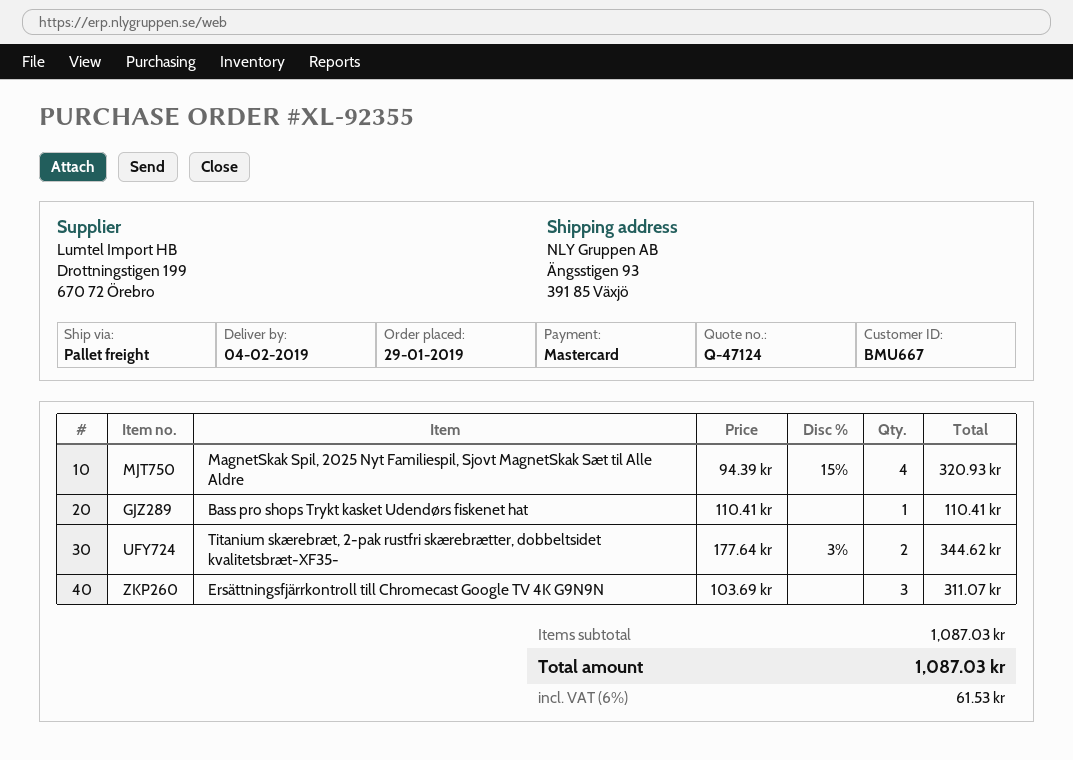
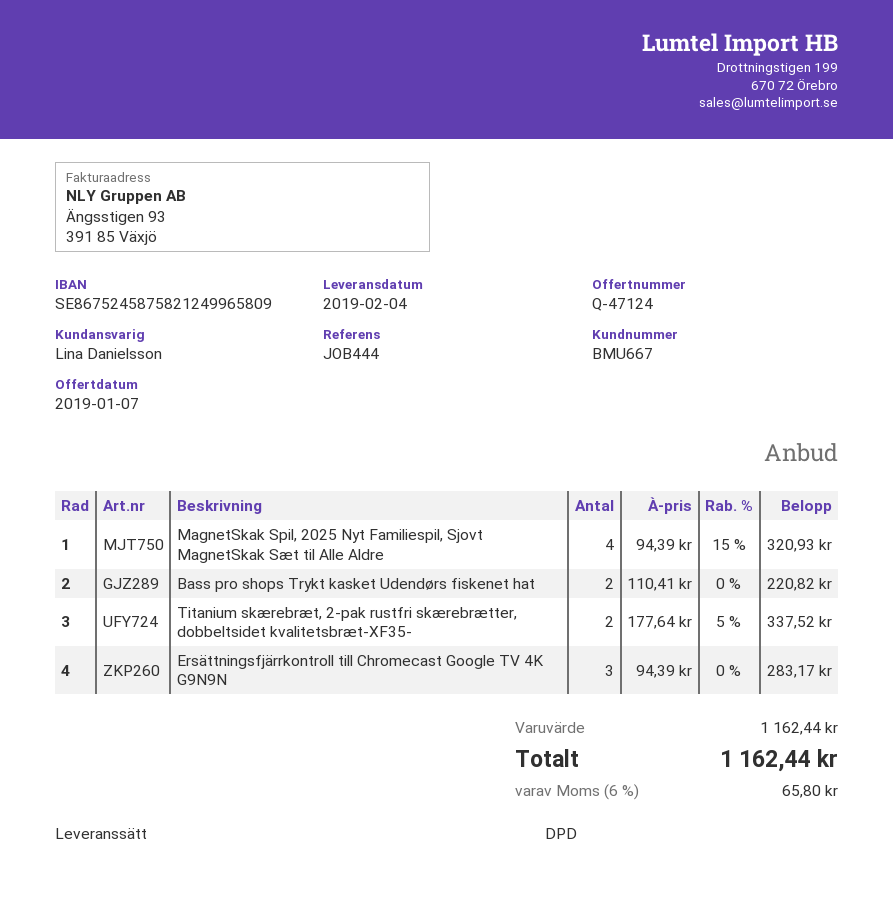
shipping method: pallet freight -> DPD
Bass pro shops Trykt kasket Udendørs fiskenet hat: 1 x 110.41 = 110.41 -> 2 x 110.41 = 220.82
Titanium skærebræt, 2-pak rustfri skærebrætter, dobbeltsidet kvalitetsbræt-XF35-: 2 x 177.64 - 3% = 344.62 -> 2 x 177.64 - 5% = 337.52
Ersättningsfjärrkontroll till Chromecast Google TV 4K G9N9N: 3 x 103.69 = 311.07 -> 3 x 94.39 = 283.17
subtotal: 1087.03 -> 1162.44
tax: 6% = 61.53 -> 6% = 65.80
total: 1087.03 -> 1162.44

